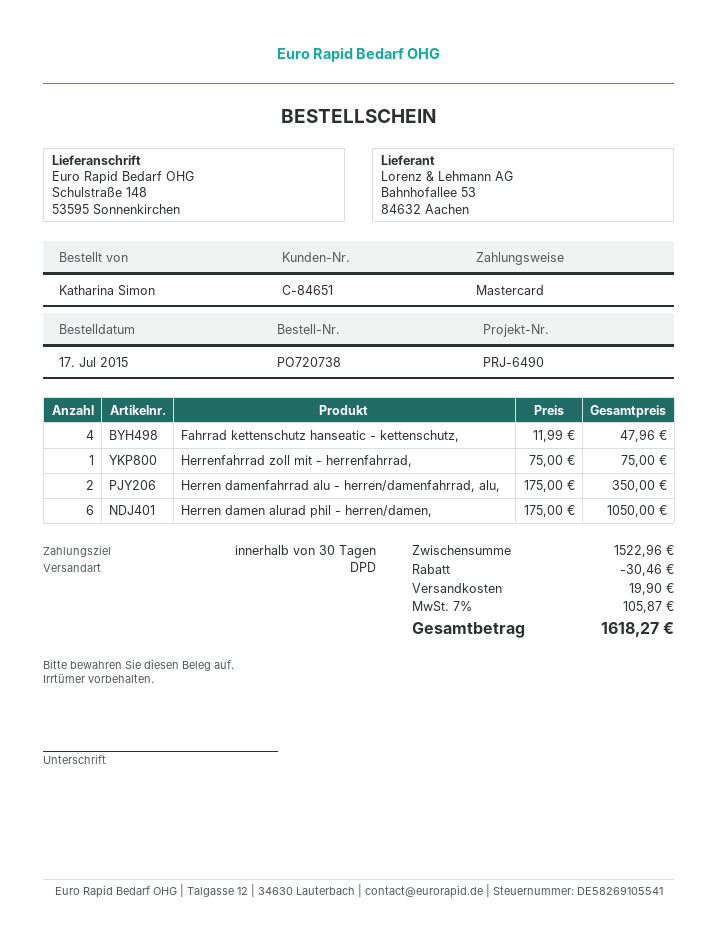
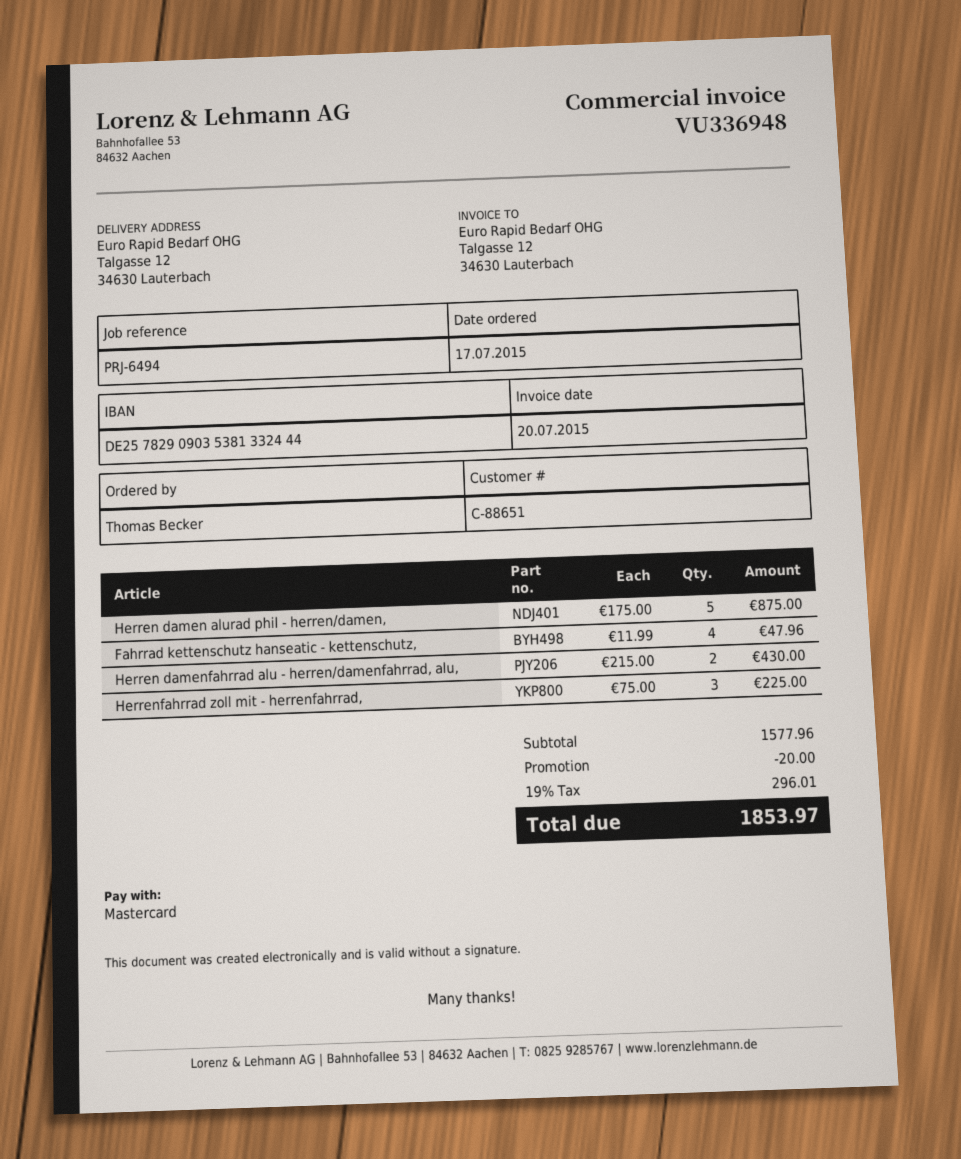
customer number: C-84651 -> C-88651
reference: PRJ-6490 -> PRJ-6494
ordered by: Katharina Simon -> Thomas Becker
ship to: Schulstraße 148, 53595 Sonnenkirchen -> Talgasse 12, 34630 Lauterbach
Herrenfahrrad zoll mit - herrenfahrrad,: 1 x 75.00 = 75.00 -> 3 x 75.00 = 225.00
Herren damenfahrrad alu - herren/damenfahrrad, alu,: 2 x 175.00 = 350.00 -> 2 x 215.00 = 430.00
Herren damen alurad phil - herren/damen,: 6 x 175.00 = 1050.00 -> 5 x 175.00 = 875.00
subtotal: 1522.96 -> 1577.96
discount: 30.46 -> 20.00
shipping: 19.90 -> none
tax: 7% = 105.87 -> 19% = 296.01
total: 1618.27 -> 1853.97

